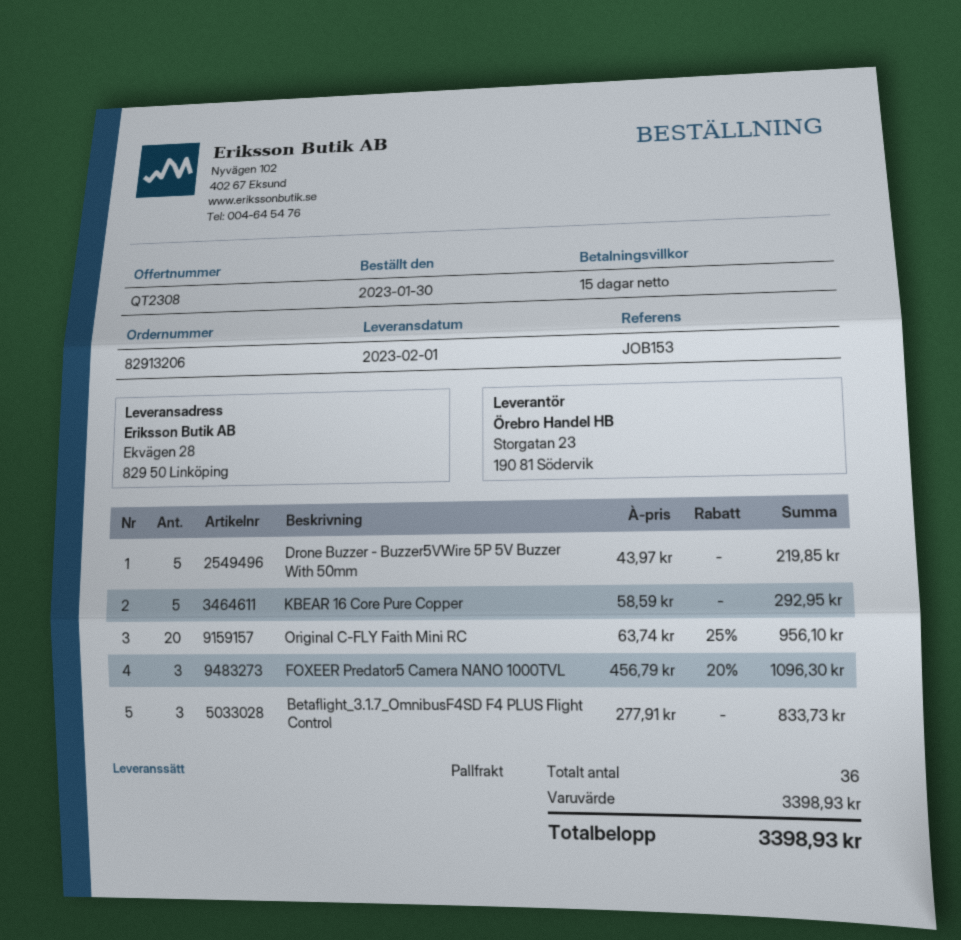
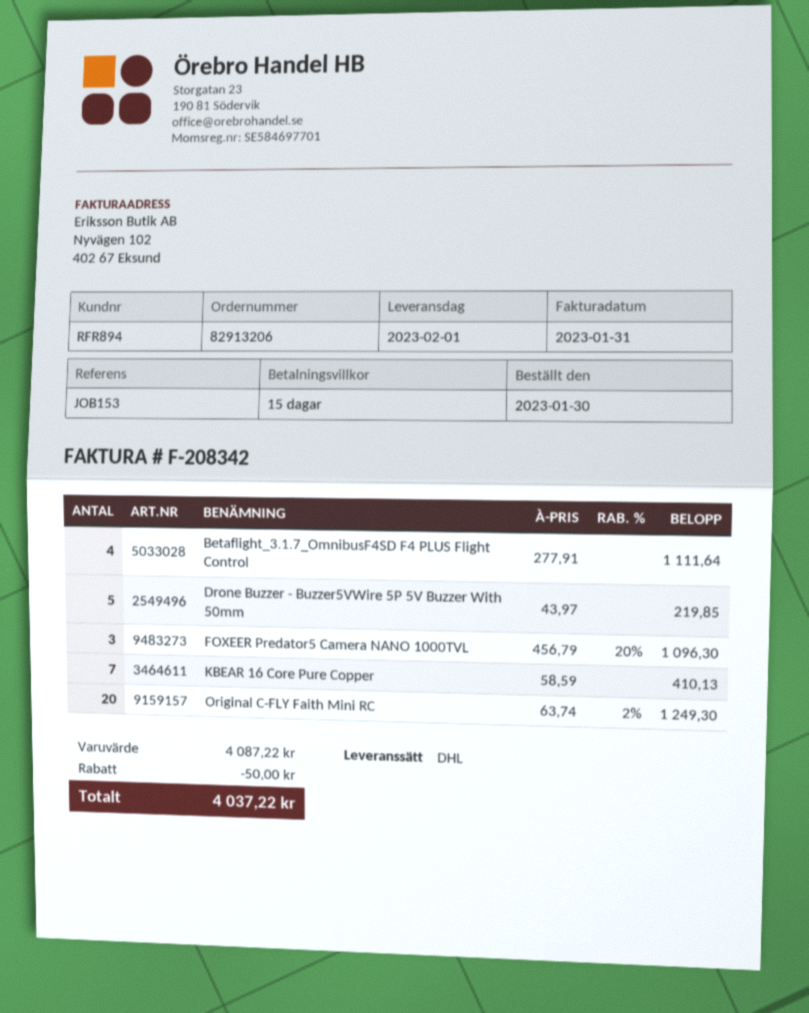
shipping method: pallet freight -> DHL
KBEAR 16 Core Pure Copper: 5 x 58.59 = 292.95 -> 7 x 58.59 = 410.13
Original C-FLY Faith Mini RC: 20 x 63.74 - 25% = 956.10 -> 20 x 63.74 - 2% = 1249.30
Betaflight_3.1.7_OmnibusF4SD F4 PLUS Flight Control: 3 x 277.91 = 833.73 -> 4 x 277.91 = 1111.64
subtotal: 3398.93 -> 4087.22
discount: none -> 50.00
total: 3398.93 -> 4037.22

